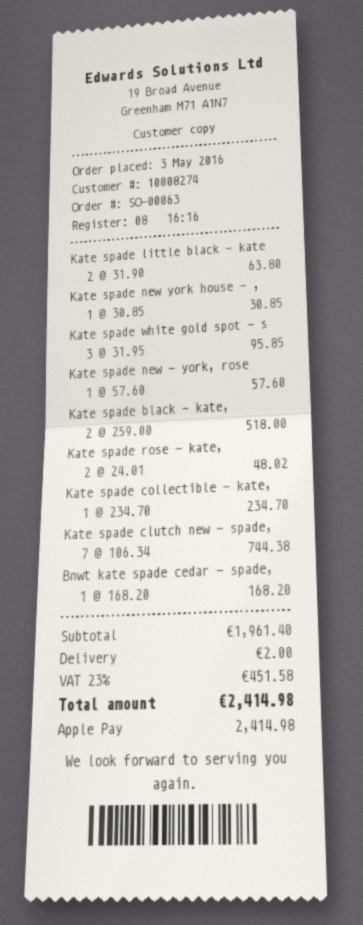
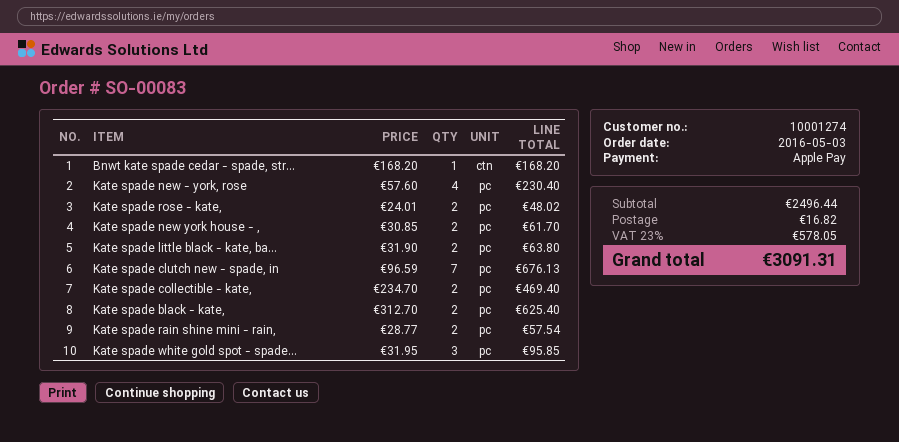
order number: SO-00063 -> SO-00083
customer number: 10008274 -> 10001274
Kate spade new york house - ,: 1 x 30.85 = 30.85 -> 2 x 30.85 = 61.70
Kate spade new - york, rose: 1 x 57.60 = 57.60 -> 4 x 57.60 = 230.40
Kate spade black - kate,: 2 x 259.00 = 518.00 -> 2 x 312.70 = 625.40
Kate spade collectible - kate,: 1 x 234.70 = 234.70 -> 2 x 234.70 = 469.40
Kate spade clutch new - spade,: 7 x 106.34 = 744.38 -> 7 x 96.59 = 676.13
Kate spade rain shine mini - rain,: none -> 2 x 28.77 = 57.54
subtotal: 1961.40 -> 2496.44
shipping: 2.00 -> 16.82
tax: 23% = 451.58 -> 23% = 578.05
total: 2414.98 -> 3091.31

